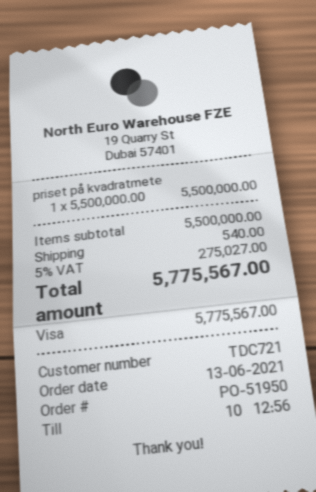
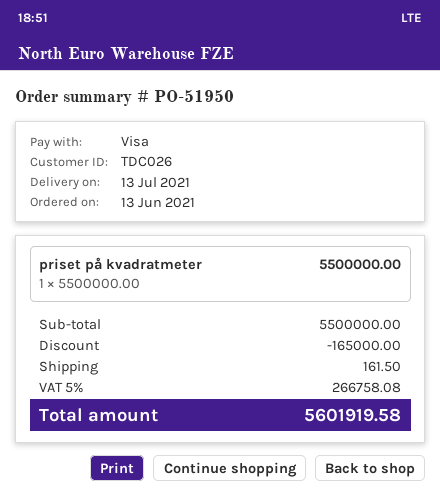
customer number: TDC721 -> TDC026
discount: none -> 165000.00
shipping: 540.00 -> 161.50
tax: 5% = 275027.00 -> 5% = 266758.08
total: 5775567.00 -> 5601919.58

